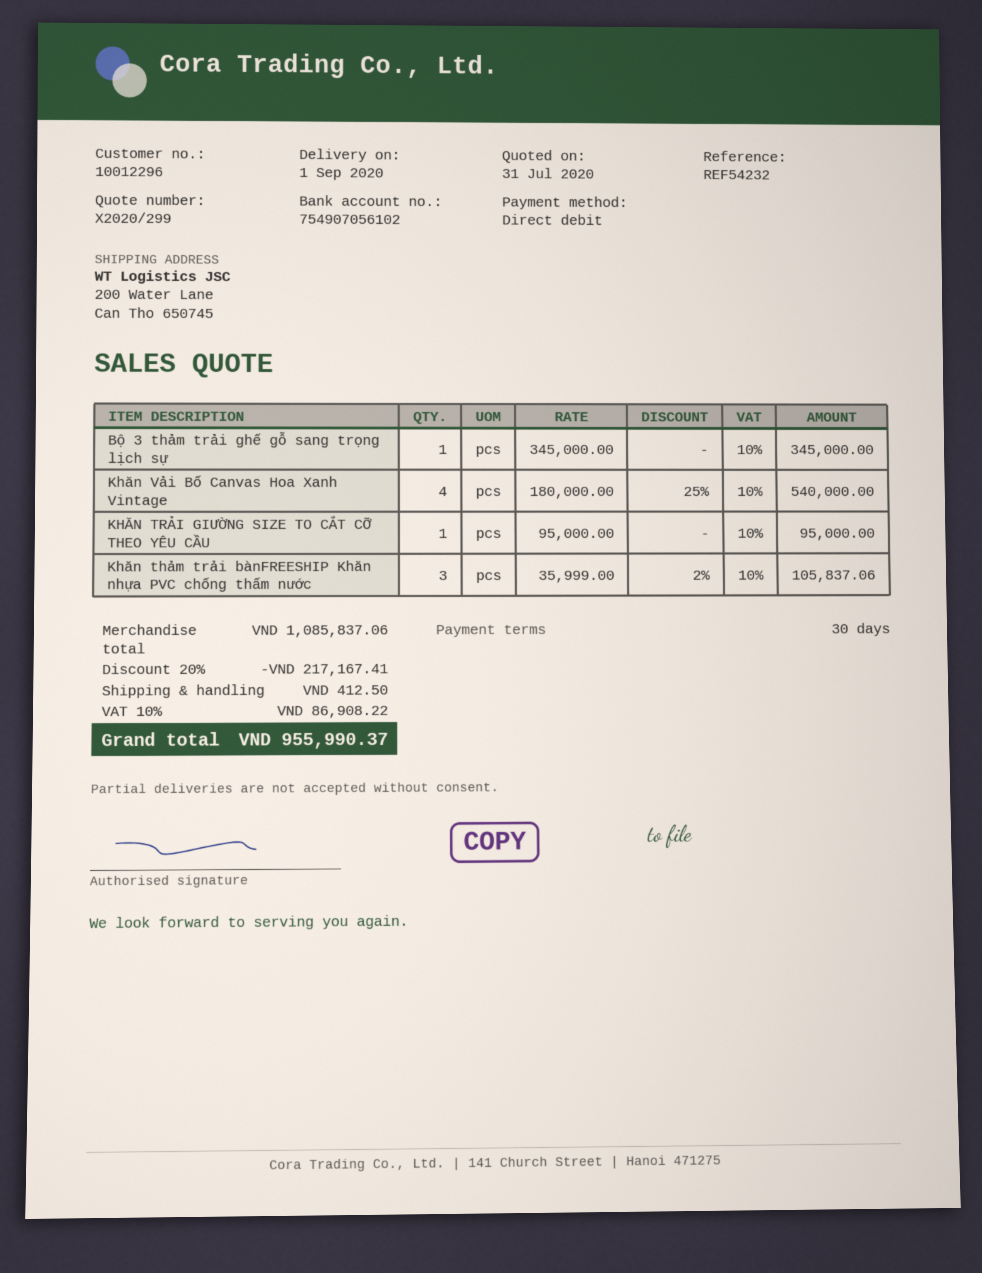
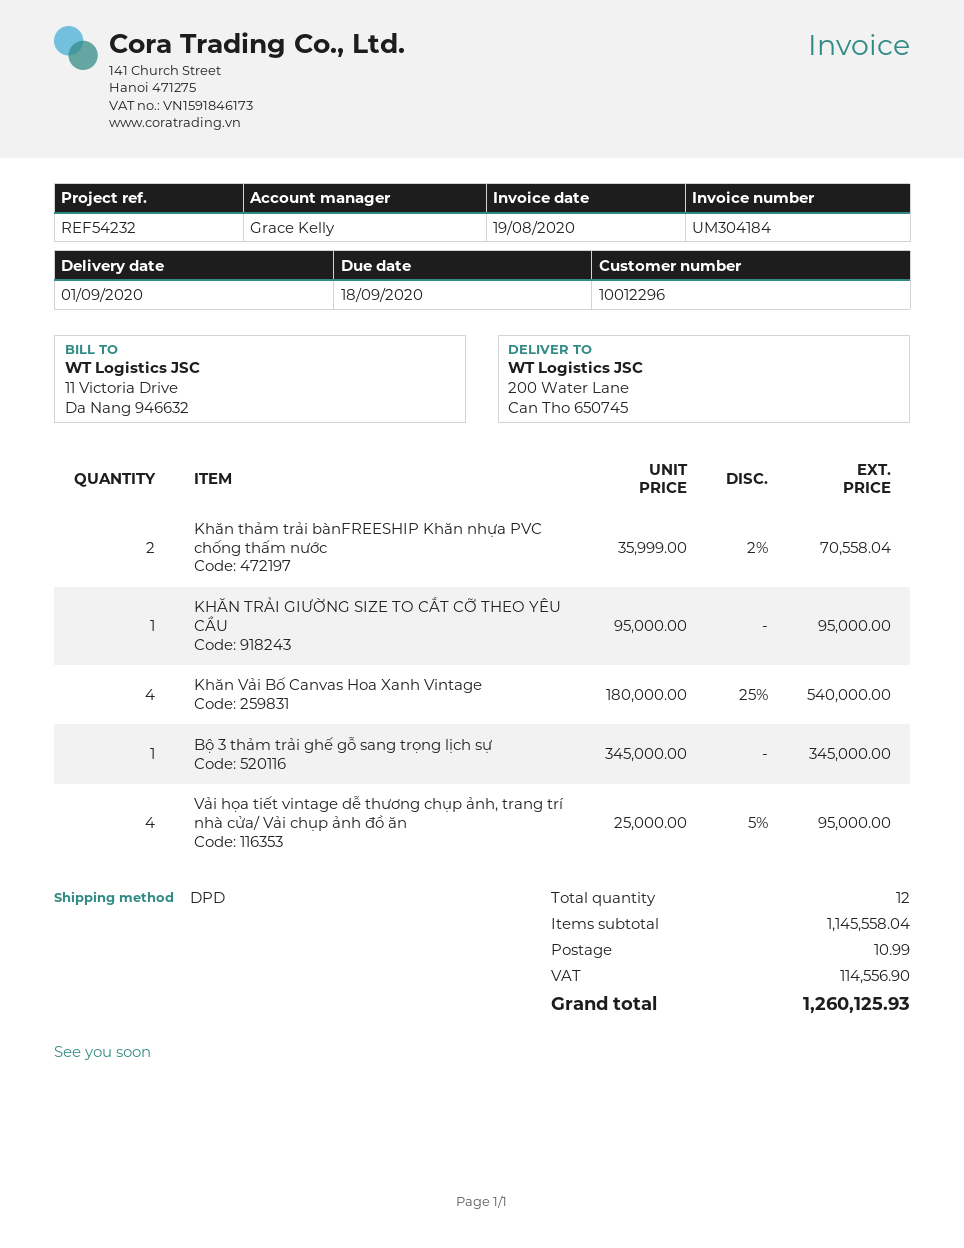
Khăn thảm trải bànFREESHIP Khăn nhựa PVC chống thấm nước: 3 x 35999.00 - 2% = 105837.06 -> 2 x 35999.00 - 2% = 70558.04
Vải họa tiết vintage dễ thương chụp ảnh, trang trí nhà cửa/ Vải chụp ảnh đồ ăn: none -> 4 x 25000.00 - 5% = 95000.00
subtotal: 1085837.06 -> 1145558.04
discount: 20% = 217167.41 -> none
shipping: 412.50 -> 10.99
tax: 86908.22 -> 114556.90
total: 955990.37 -> 1260125.93

